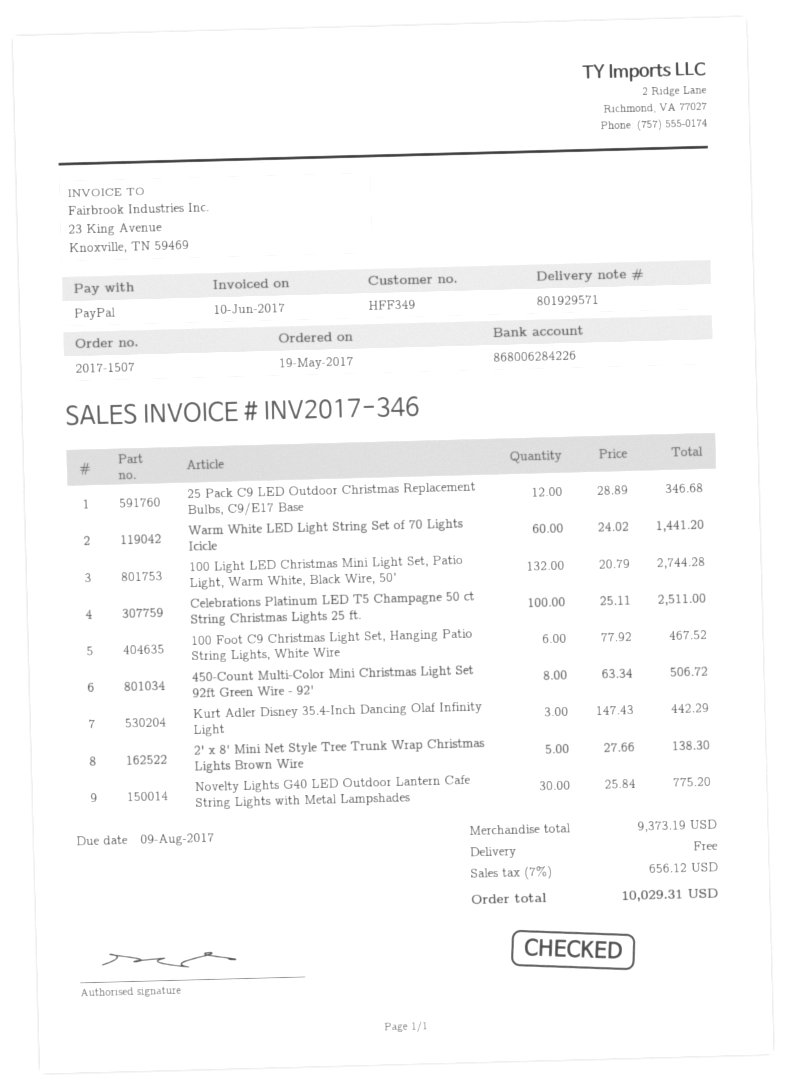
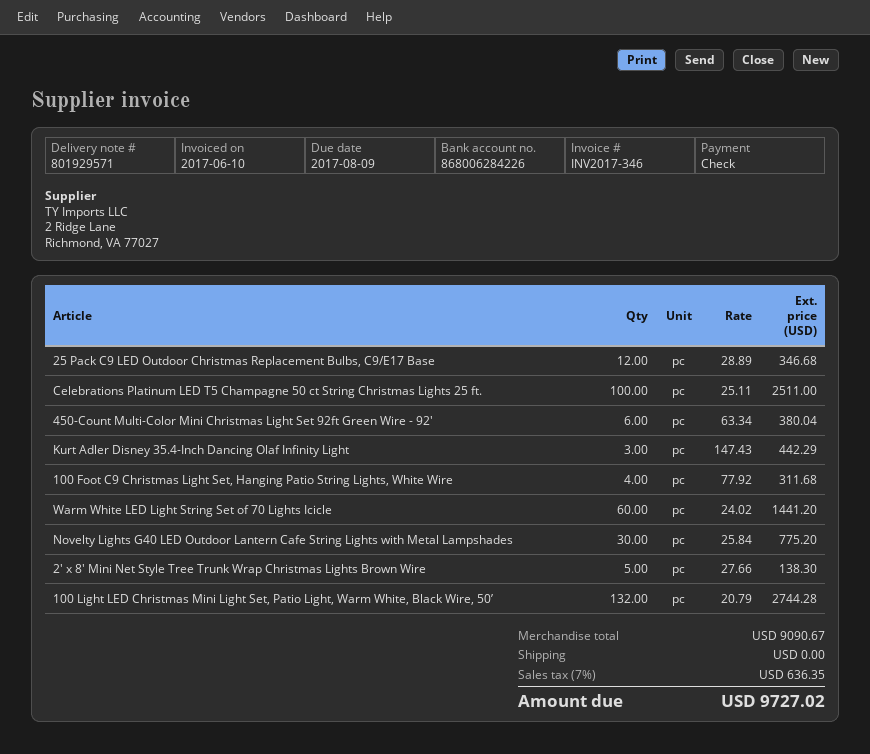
payment method: PayPal -> cheque
100 Foot C9 Christmas Light Set, Hanging Patio String Lights, White Wire: 6 x 77.92 = 467.52 -> 4 x 77.92 = 311.68
450-Count Multi-Color Mini Christmas Light Set 92ft Green Wire - 92': 8 x 63.34 = 506.72 -> 6 x 63.34 = 380.04
subtotal: 9373.19 -> 9090.67
tax: 7% = 656.12 -> 7% = 636.35
total: 10029.31 -> 9727.02

